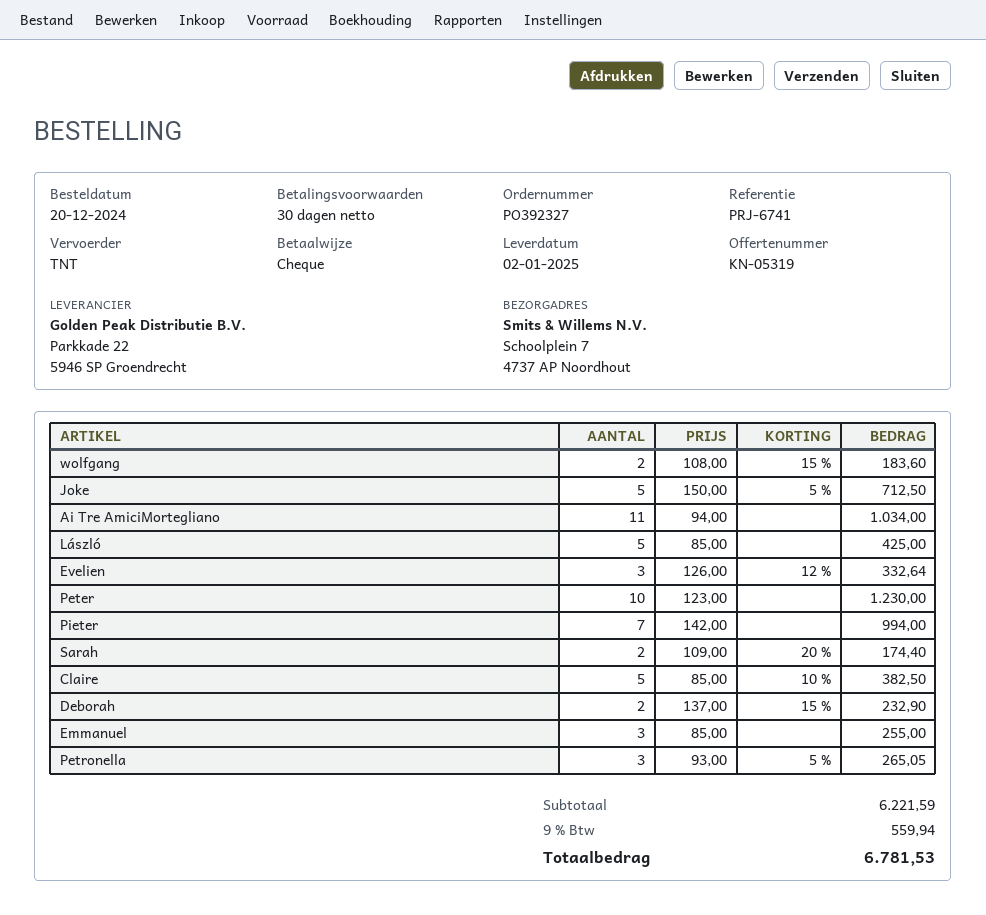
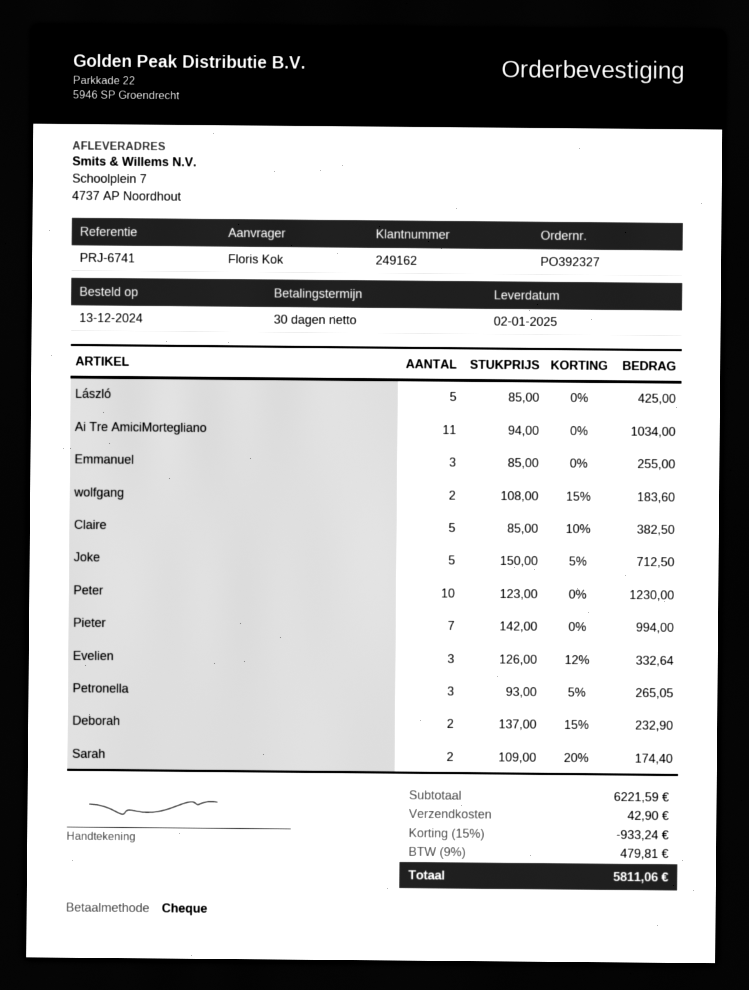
order date: 2024-12-20 -> 2024-12-13
discount: none -> 15% = 933.24
shipping: none -> 42.90
tax: 9% = 559.94 -> 9% = 479.81
total: 6781.53 -> 5811.06

